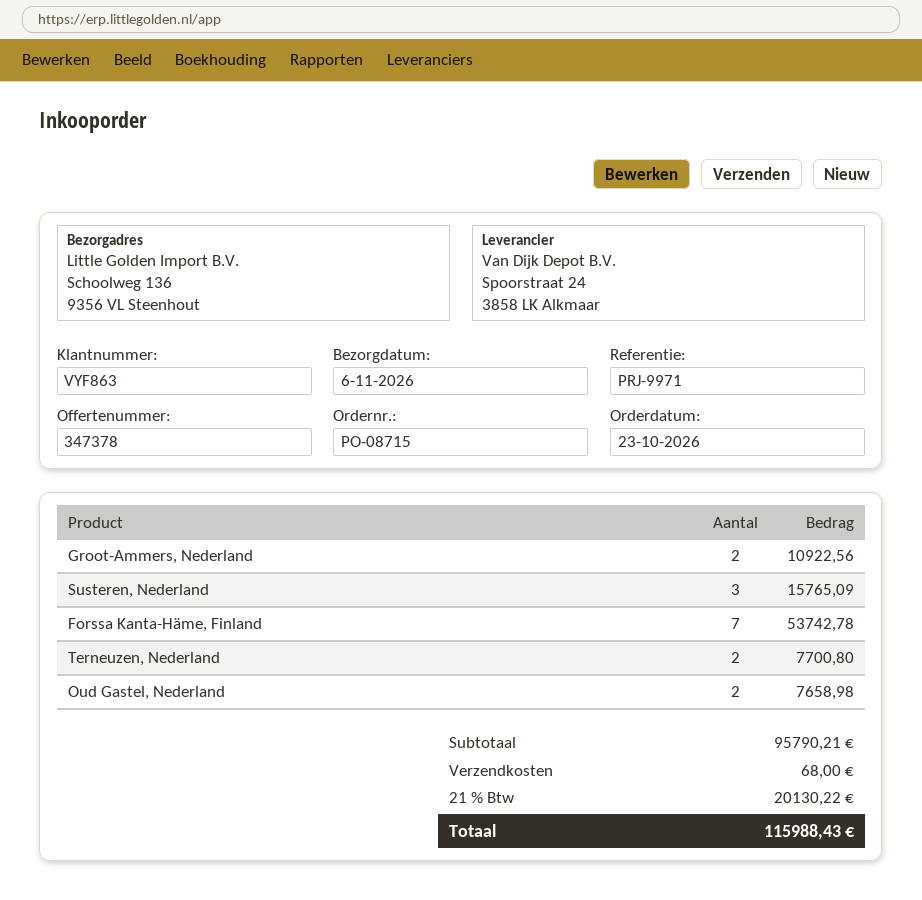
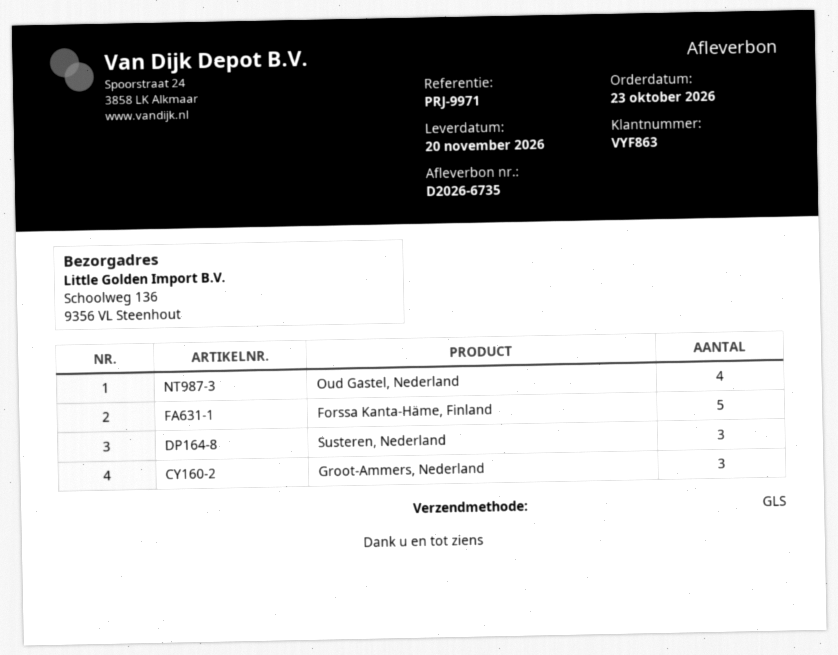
delivery date: 2026-11-06 -> 2026-11-20
Groot-Ammers, Nederland: 2 -> 3
Forssa Kanta-Häme, Finland: 7 -> 5
Terneuzen, Nederland: 2 -> none
Oud Gastel, Nederland: 2 -> 4

